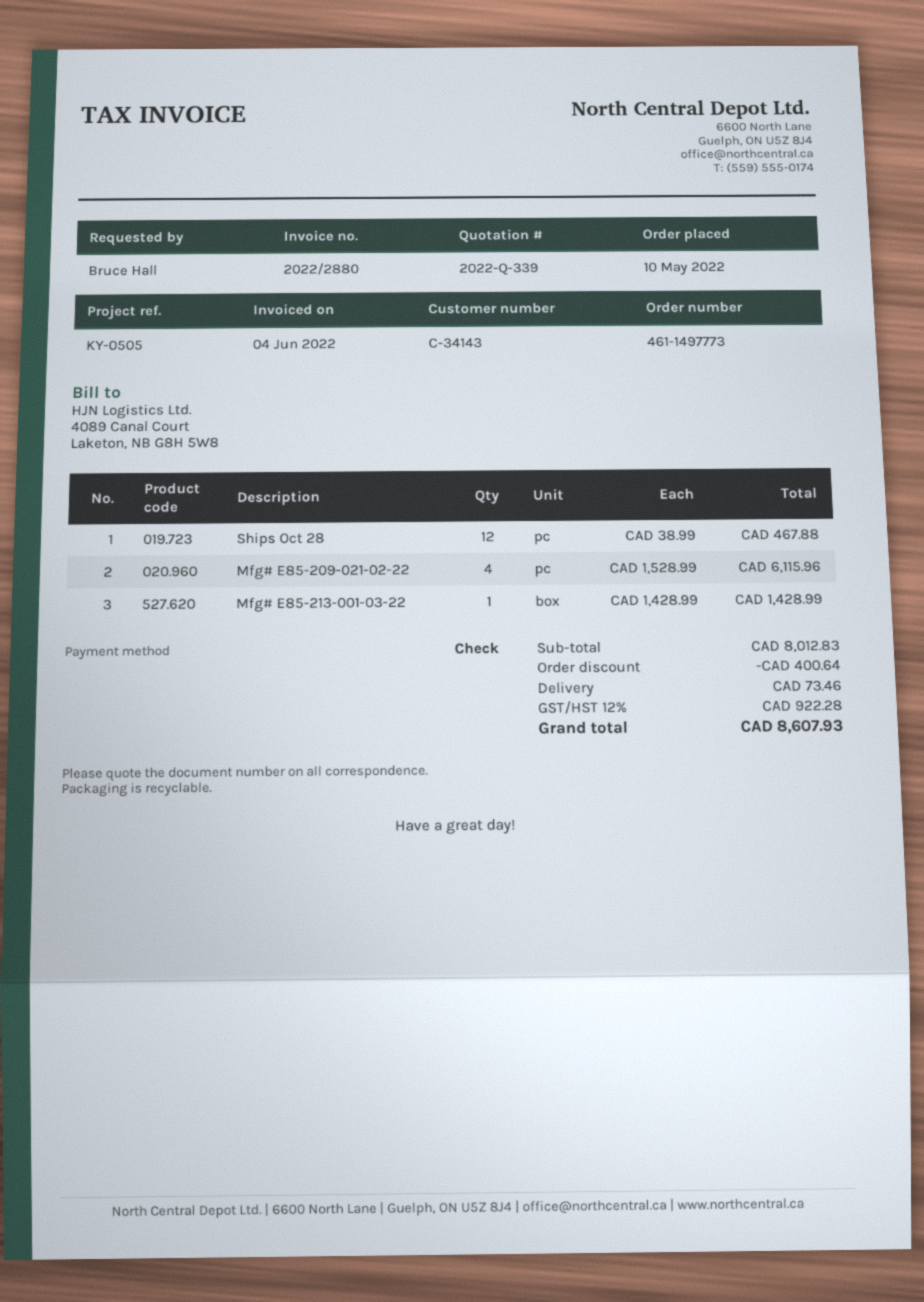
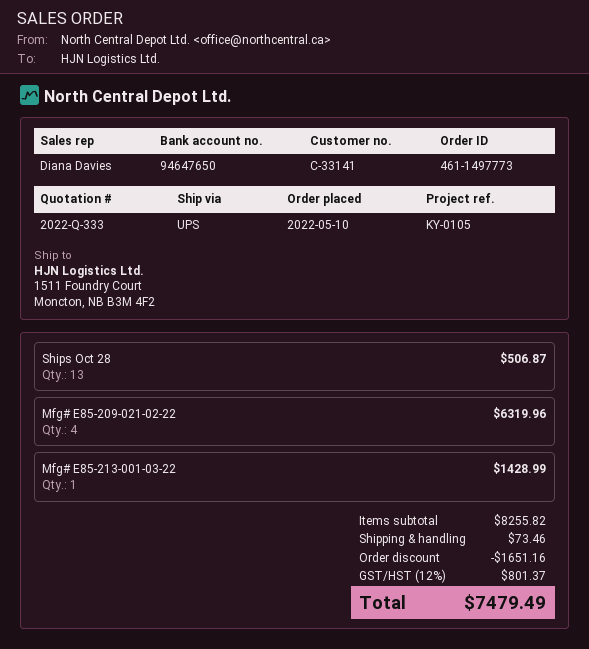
quote number: 2022-Q-339 -> 2022-Q-333
customer number: C-34143 -> C-33141
reference: KY-0505 -> KY-0105
Ships Oct 28: 12 for 467.88 -> 13 for 506.87
Mfg# E85-209-021-02-22: 4 for 6115.96 -> 4 for 6319.96
subtotal: 8012.83 -> 8255.82
discount: 400.64 -> 1651.16
tax: 12% = 922.28 -> 12% = 801.37
total: 8607.93 -> 7479.49

